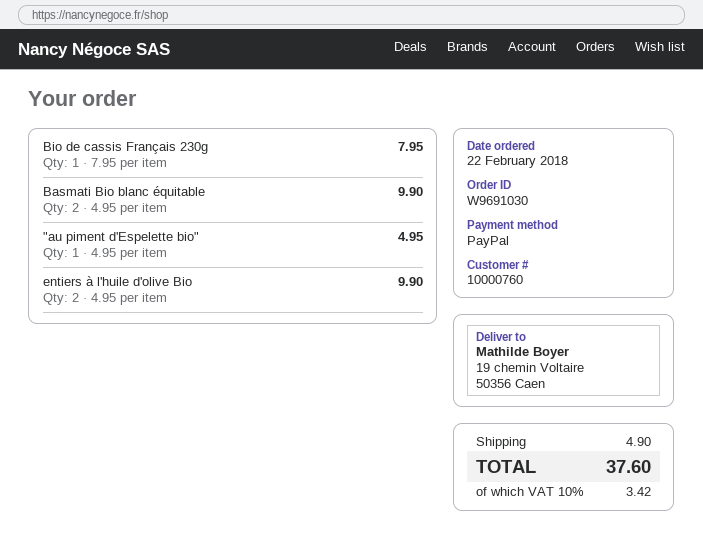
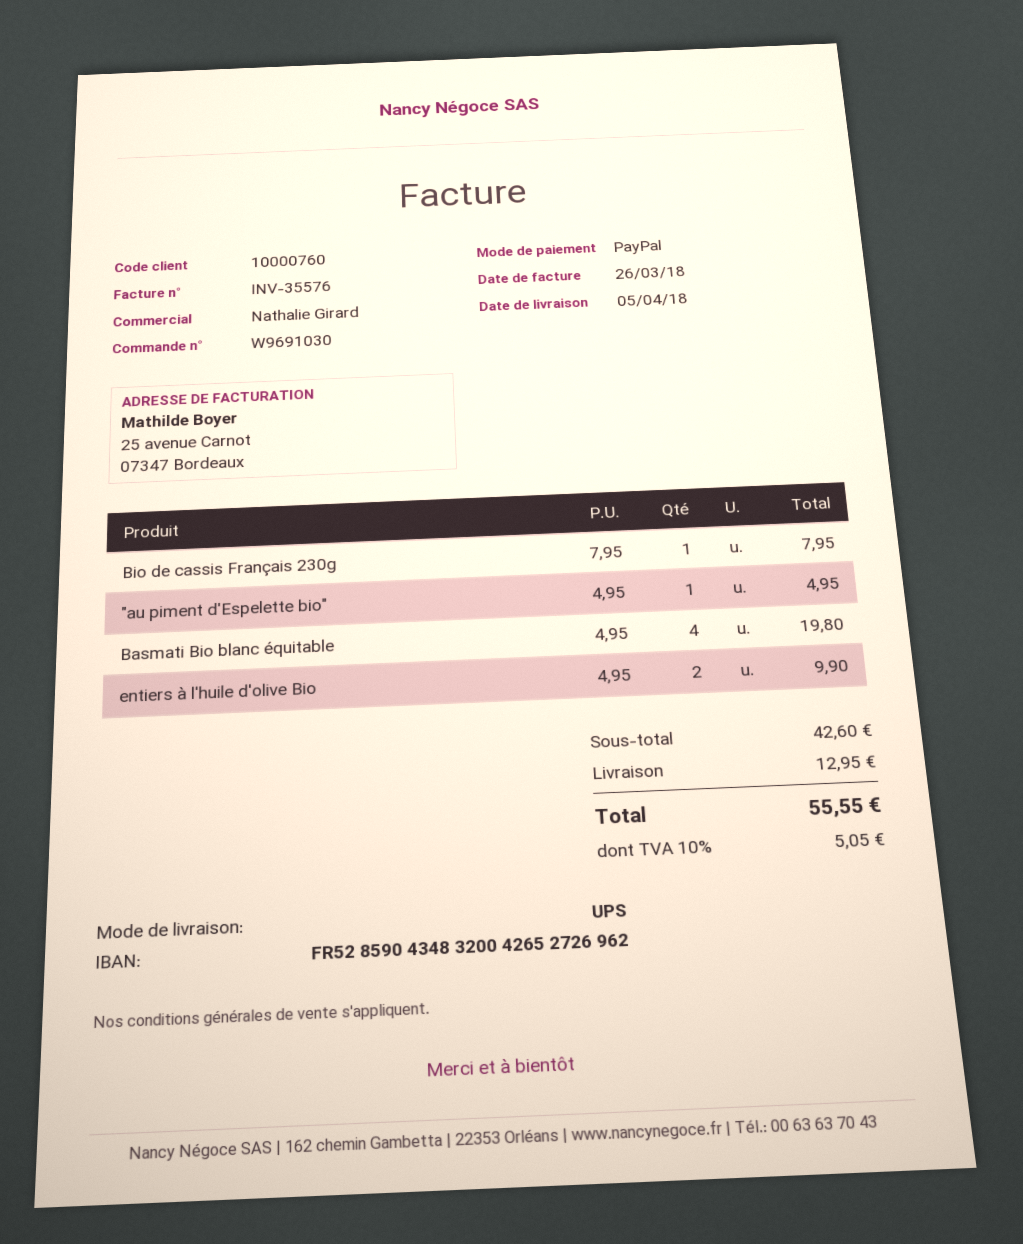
Basmati Bio blanc équitable: 2 x 4.95 = 9.90 -> 4 x 4.95 = 19.80
shipping: 4.90 -> 12.95
tax: 10% = 3.42 -> 10% = 5.05
total: 37.60 -> 55.55

